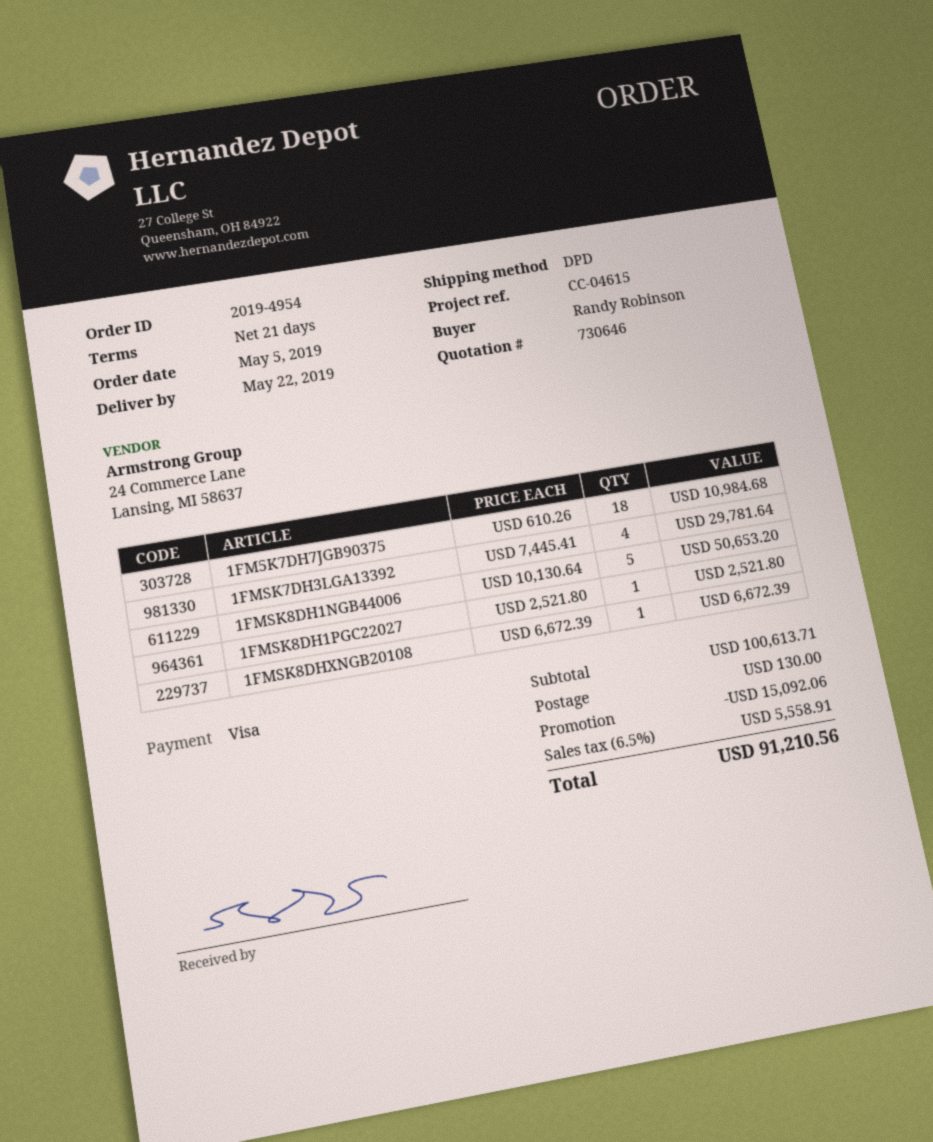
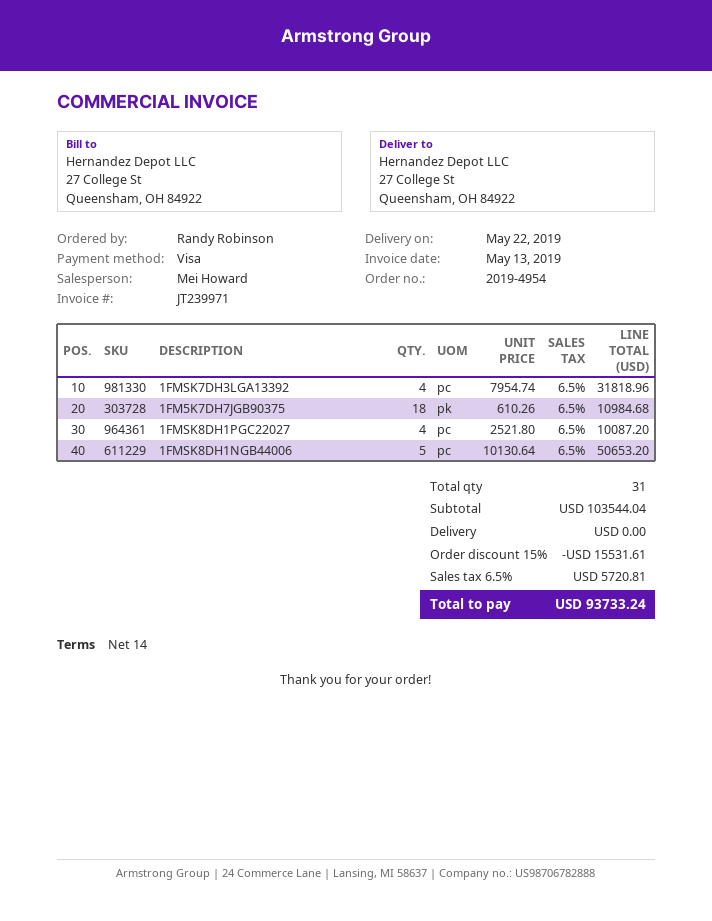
payment terms: 21 days -> 14 days
1FMSK7DH3LGA13392: 4 x 7445.41 = 29781.64 -> 4 x 7954.74 = 31818.96
1FMSK8DH1PGC22027: 1 x 2521.80 = 2521.80 -> 4 x 2521.80 = 10087.20
1FMSK8DHXNGB20108: 1 x 6672.39 = 6672.39 -> none
subtotal: 100613.71 -> 103544.04
discount: 15092.06 -> 15531.61
shipping: 130.00 -> 0.00
tax: 6.5% = 5558.91 -> 6.5% = 5720.81
total: 91210.56 -> 93733.24

